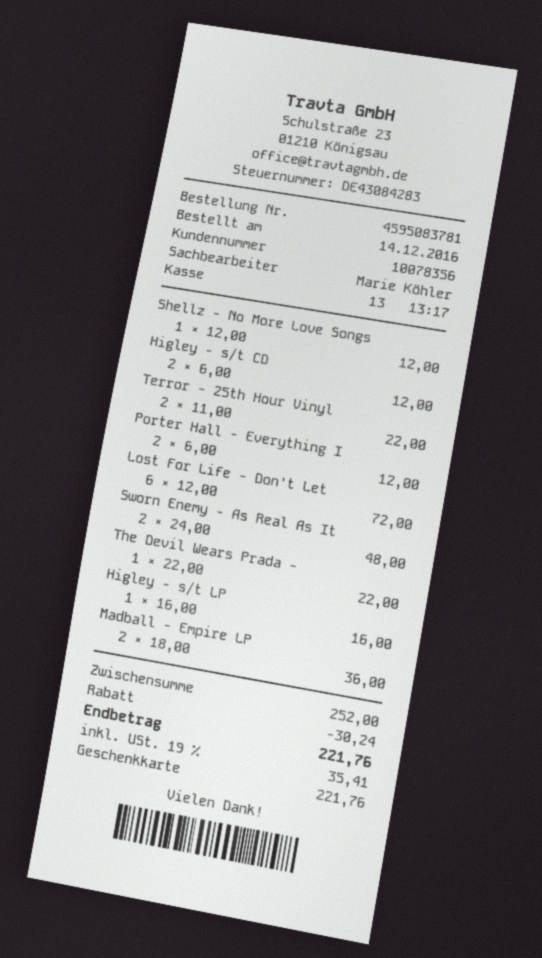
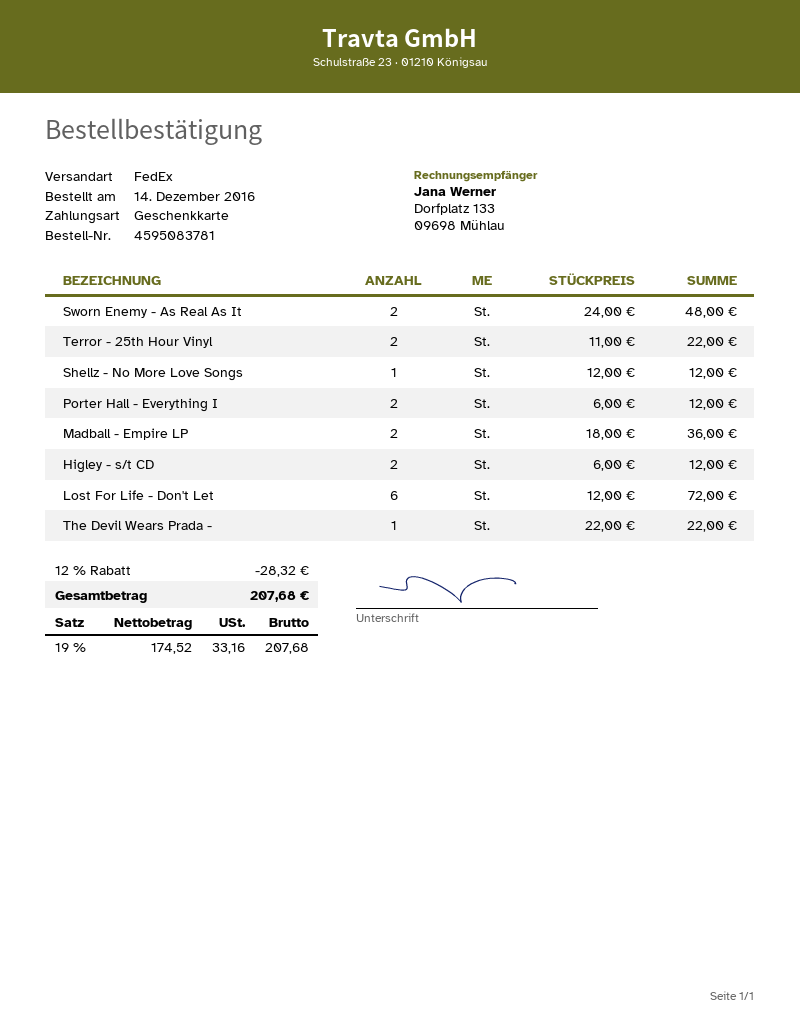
Higley - s/t LP: 1 x 16.00 = 16.00 -> none
discount: 30.24 -> 28.32
tax: 19% = 35.41 -> 19% = 33.16
total: 221.76 -> 207.68

